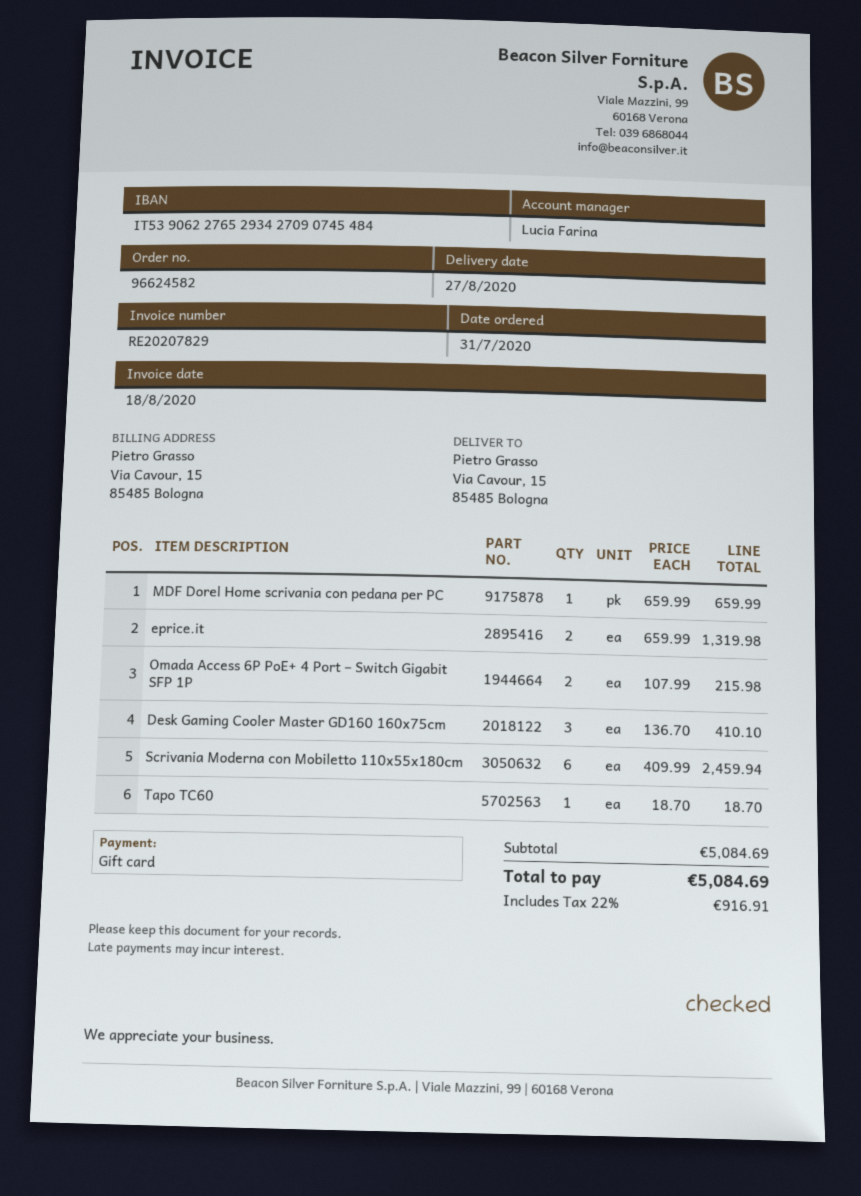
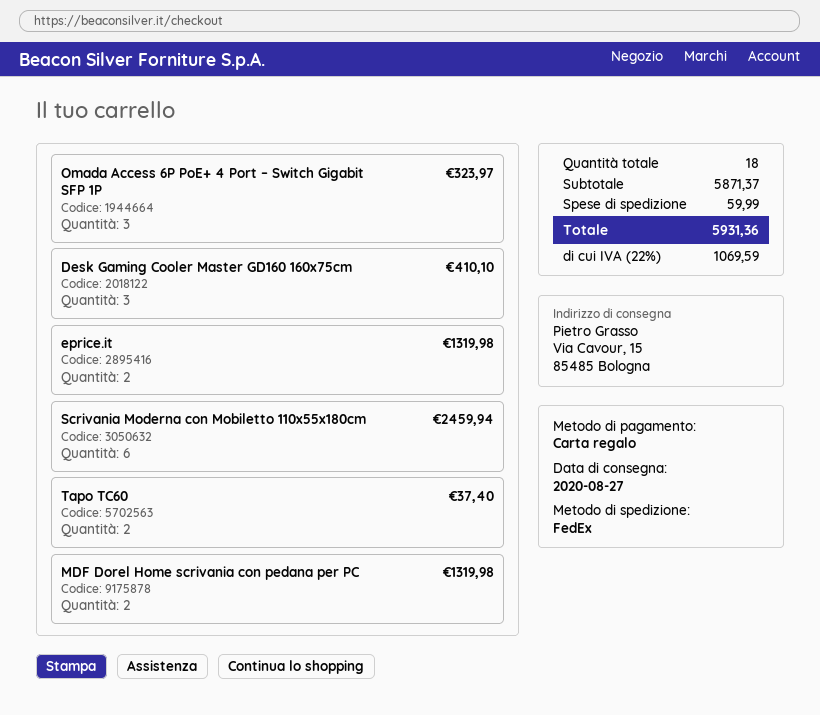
MDF Dorel Home scrivania con pedana per PC: 1 for 659.99 -> 2 for 1319.98
Omada Access 6P PoE+ 4 Port – Switch Gigabit SFP 1P: 2 for 215.98 -> 3 for 323.97
Tapo TC60: 1 for 18.70 -> 2 for 37.40
subtotal: 5084.69 -> 5871.37
shipping: none -> 59.99
tax: 22% = 916.91 -> 22% = 1069.59
total: 5084.69 -> 5931.36

